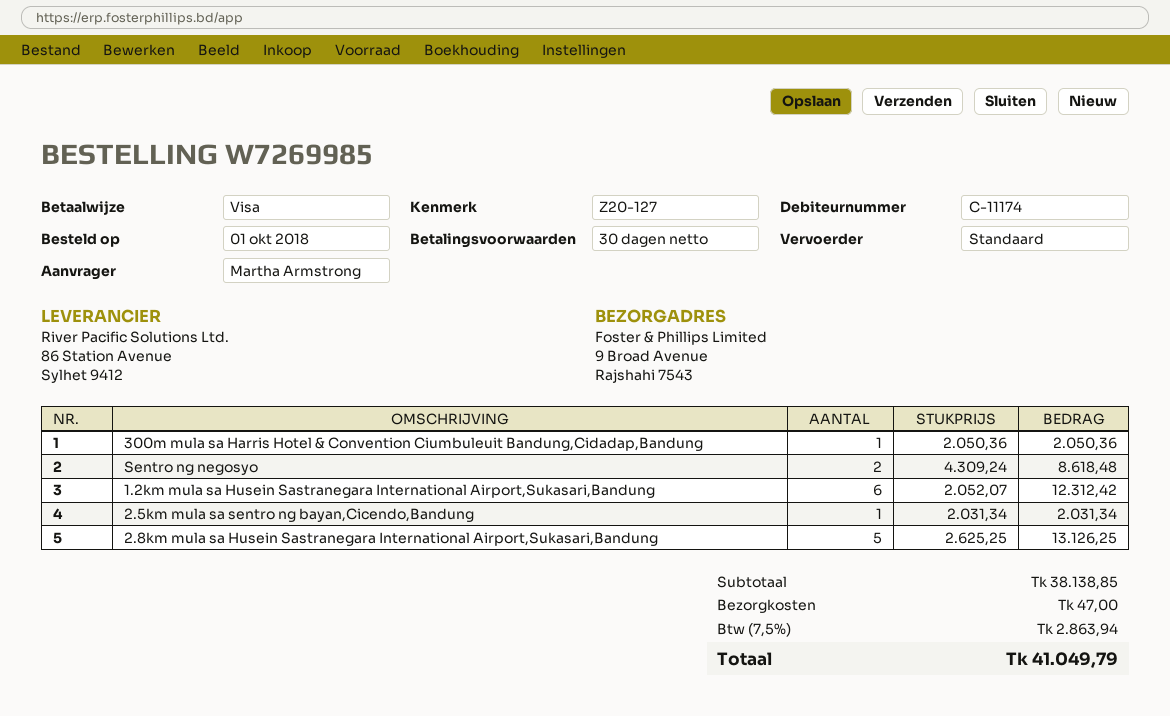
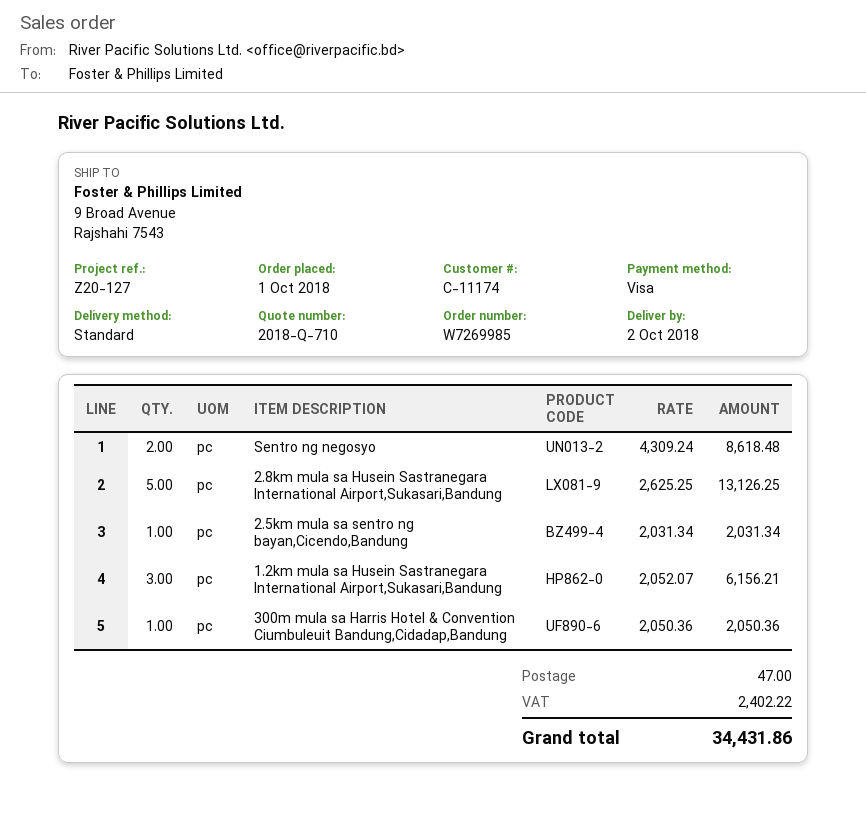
1.2km mula sa Husein Sastranegara International Airport,Sukasari,Bandung: 6 x 2052.07 = 12312.42 -> 3 x 2052.07 = 6156.21
tax: 2863.94 -> 2402.22
total: 41049.79 -> 34431.86

